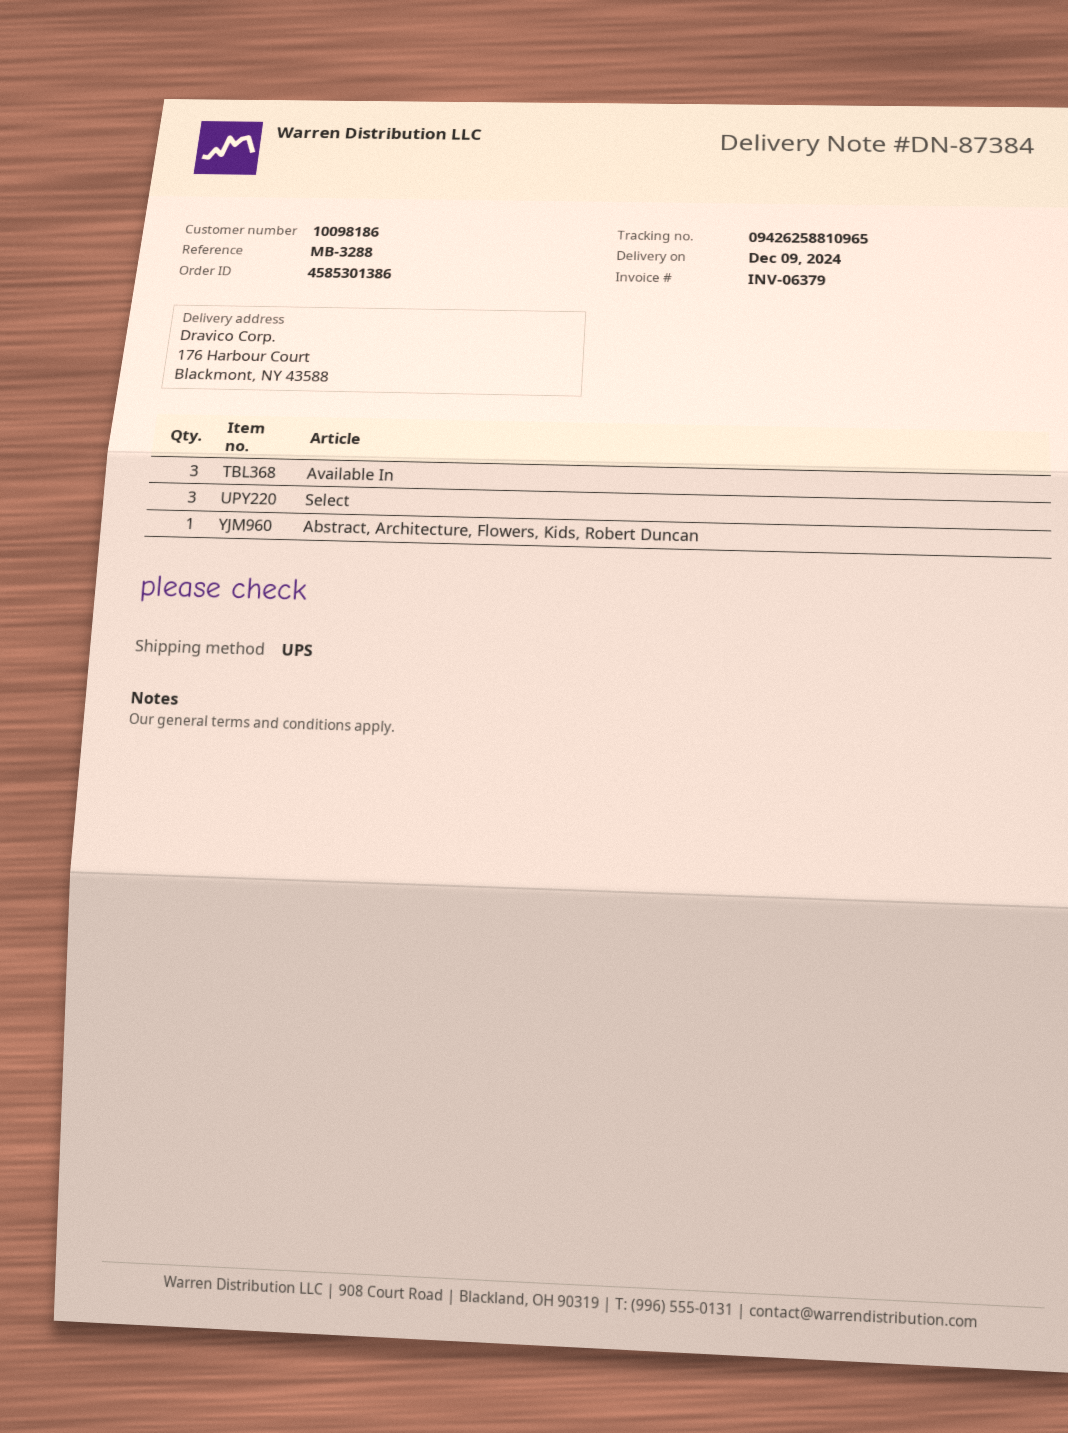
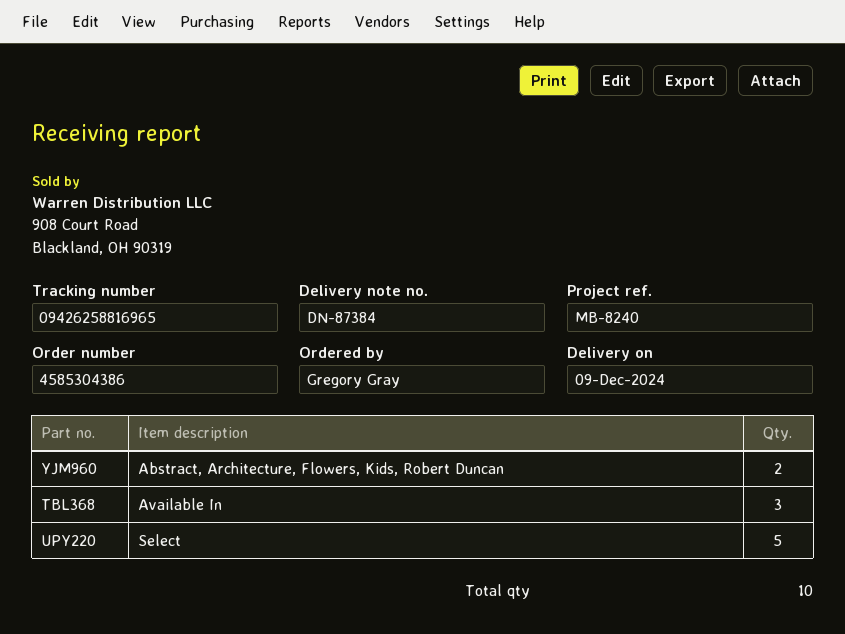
order number: 4585301386 -> 4585304386
reference: MB-3288 -> MB-8240
tracking number: 09426258810965 -> 09426258816965
Select: 3 -> 5
Abstract, Architecture, Flowers, Kids, Robert Duncan: 1 -> 2

